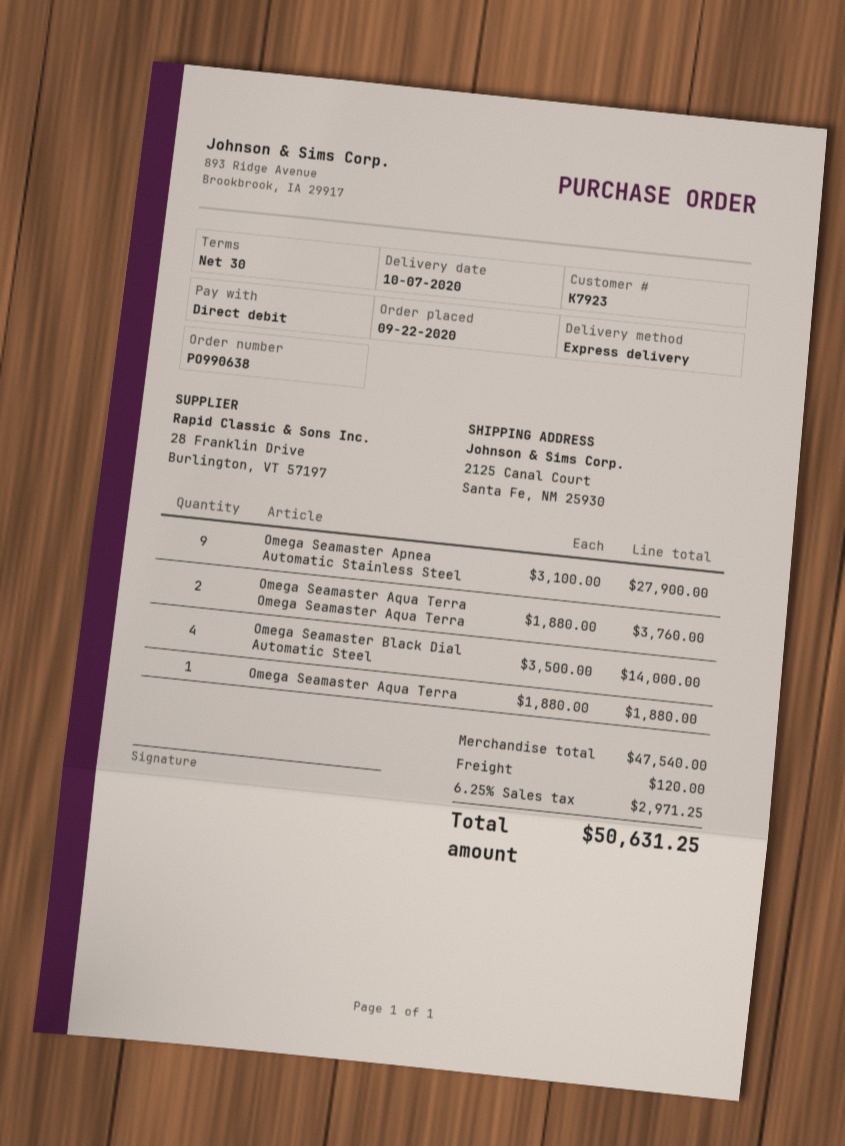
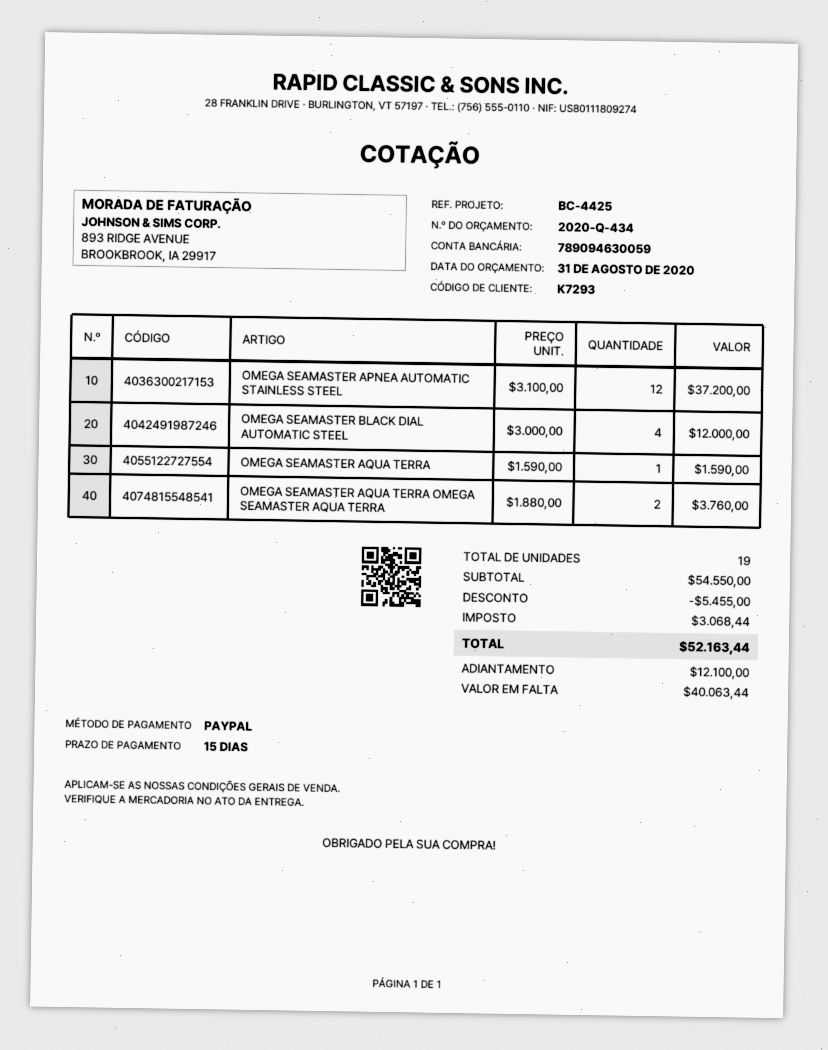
payment terms: 30 days -> 15 days
customer number: K7923 -> K7293
payment method: direct debit -> PayPal
Omega Seamaster Apnea Automatic Stainless Steel: 9 x 3100.00 = 27900.00 -> 12 x 3100.00 = 37200.00
Omega Seamaster Black Dial Automatic Steel: 4 x 3500.00 = 14000.00 -> 4 x 3000.00 = 12000.00
Omega Seamaster Aqua Terra: 1 x 1880.00 = 1880.00 -> 1 x 1590.00 = 1590.00
subtotal: 47540.00 -> 54550.00
discount: none -> 5455.00
shipping: 120.00 -> none
tax: 2971.25 -> 3068.44
total: 50631.25 -> 52163.44

